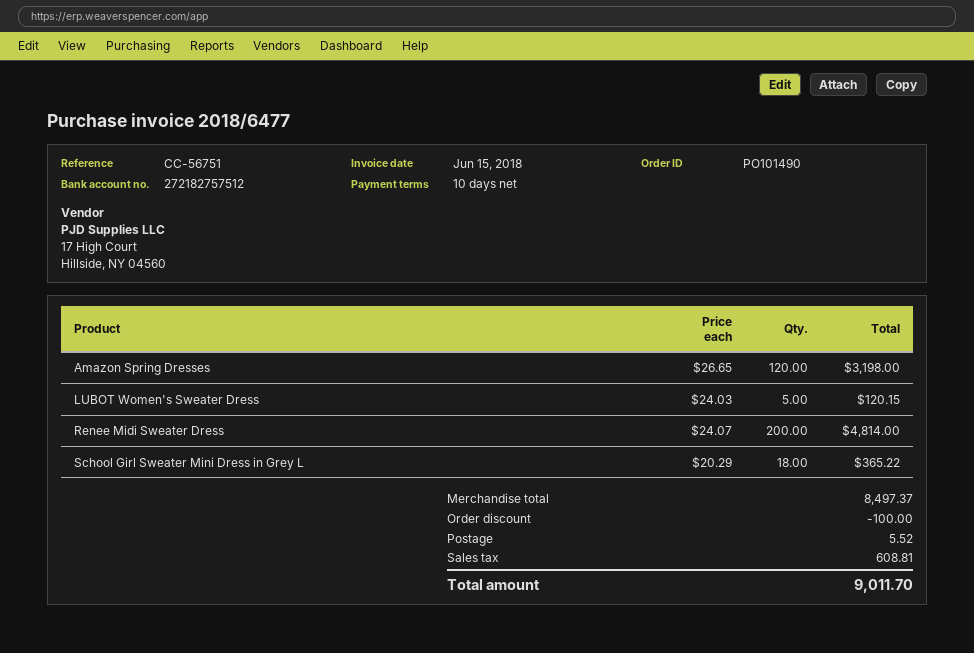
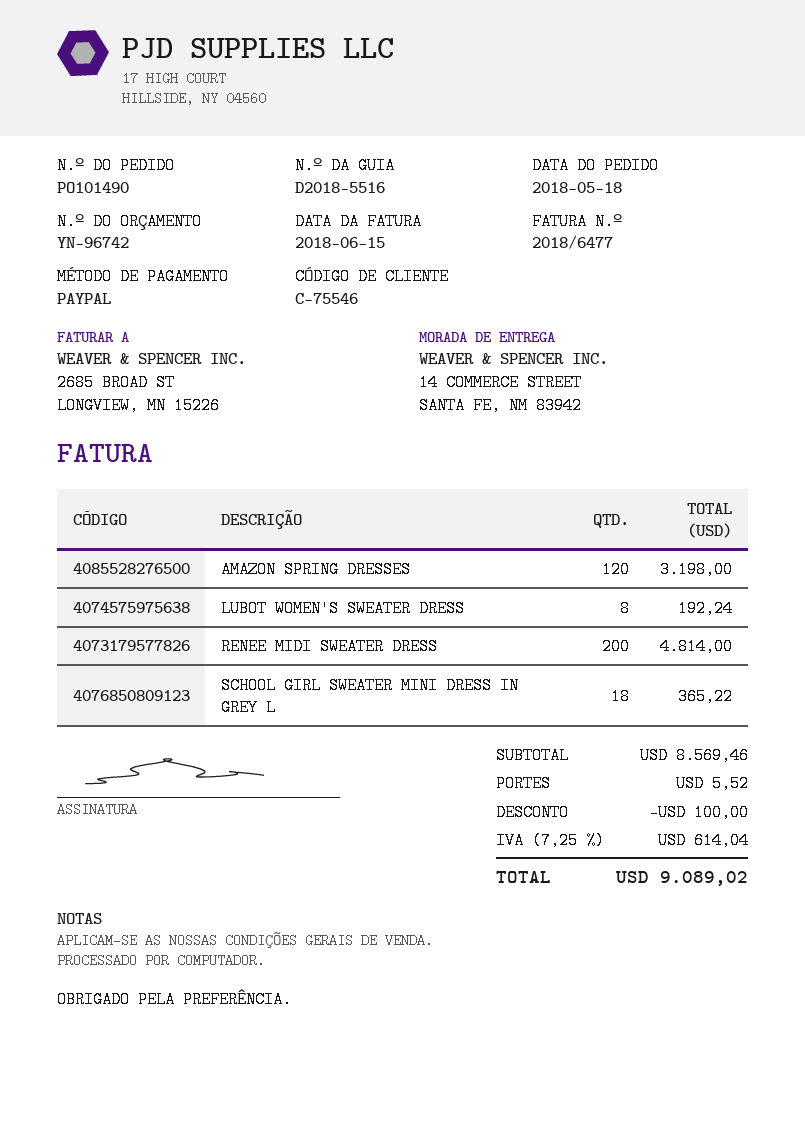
LUBOT Women's Sweater Dress: 5 for 120.15 -> 8 for 192.24
subtotal: 8497.37 -> 8569.46
tax: 608.81 -> 614.04
total: 9011.70 -> 9089.02

